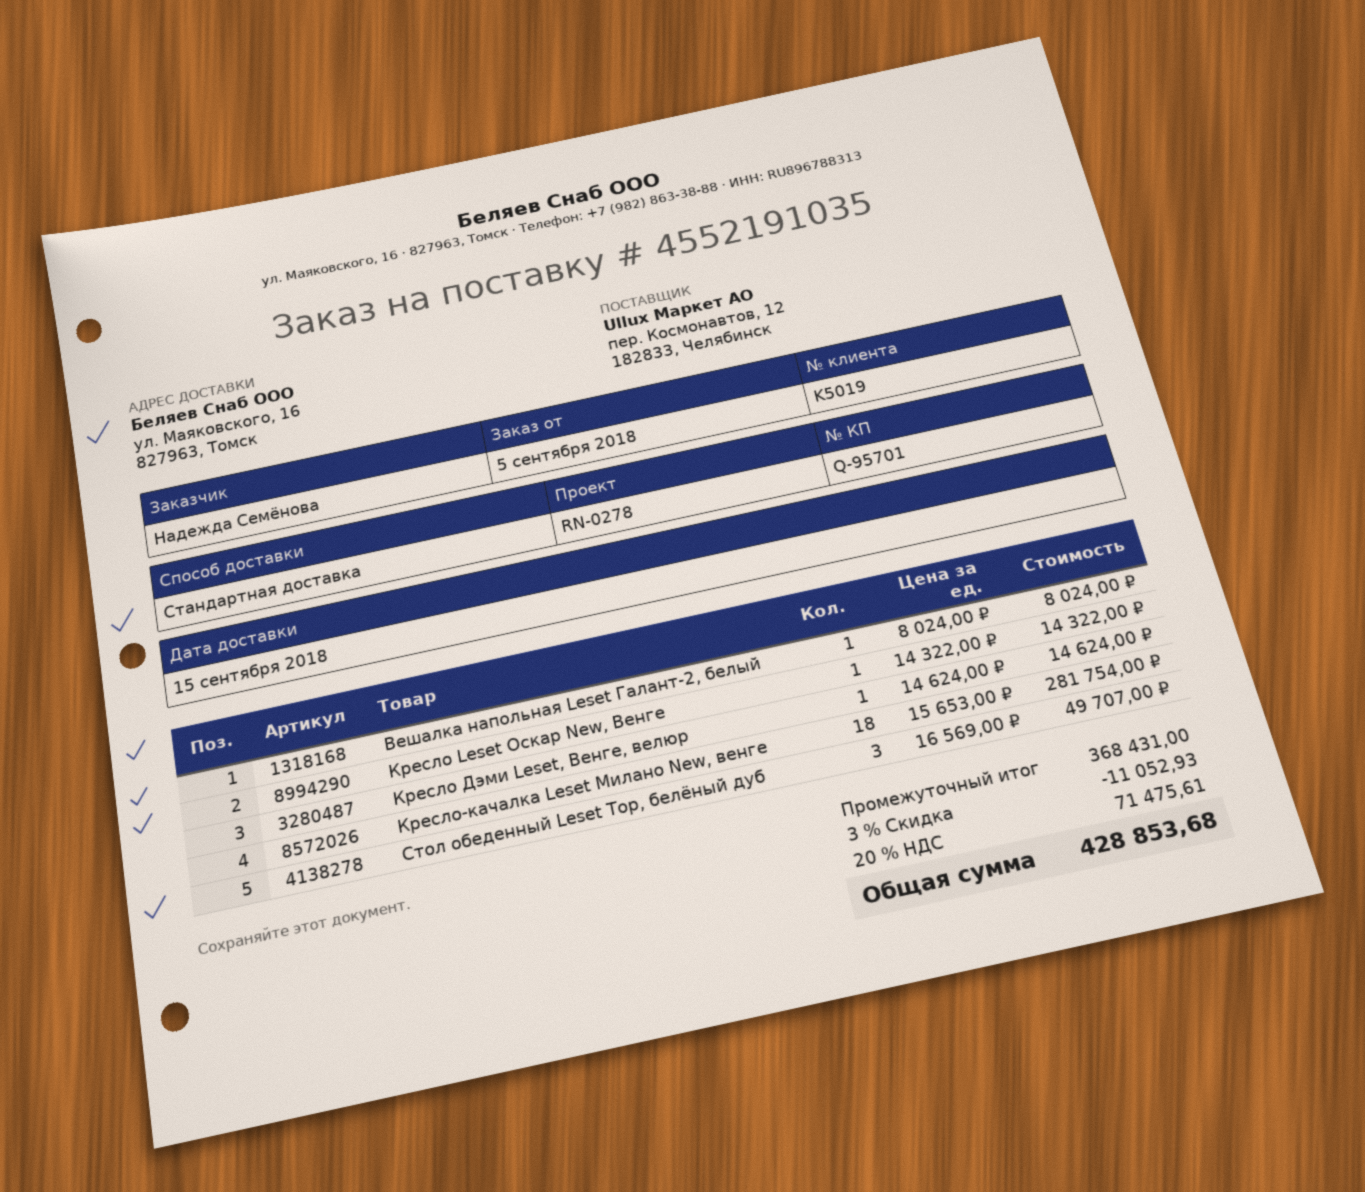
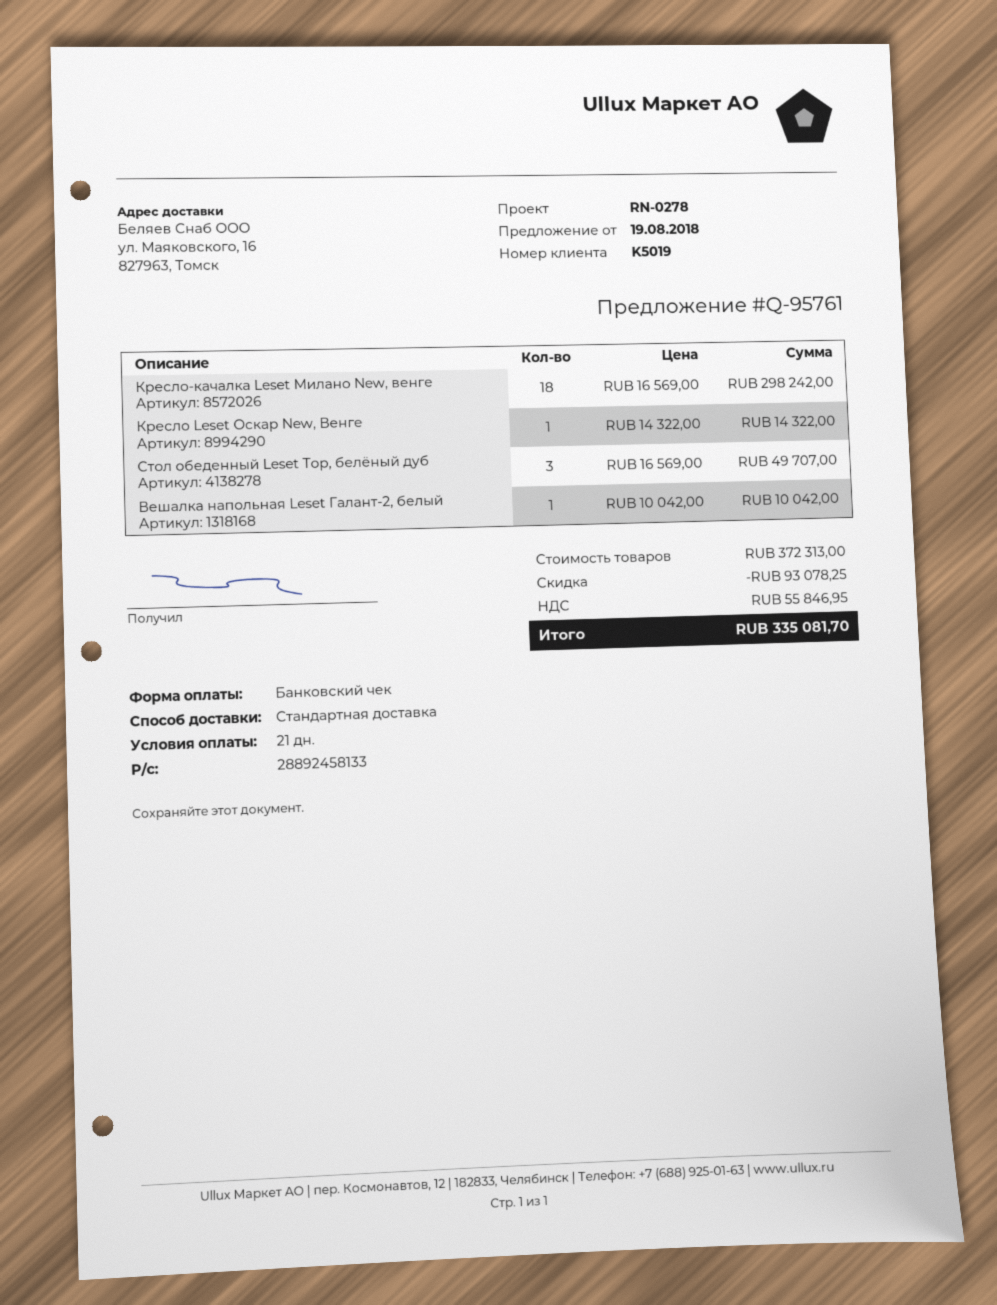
quote number: Q-95701 -> Q-95761
Вешалка напольная Leset Галант-2, белый: 1 x 8024.00 = 8024.00 -> 1 x 10042.00 = 10042.00
Кресло Дэми Leset, Венге, велюр: 1 x 14624.00 = 14624.00 -> none
Кресло-качалка Leset Милано New, венге: 18 x 15653.00 = 281754.00 -> 18 x 16569.00 = 298242.00
subtotal: 368431.00 -> 372313.00
discount: 11052.93 -> 93078.25
tax: 71475.61 -> 55846.95
total: 428853.68 -> 335081.70

